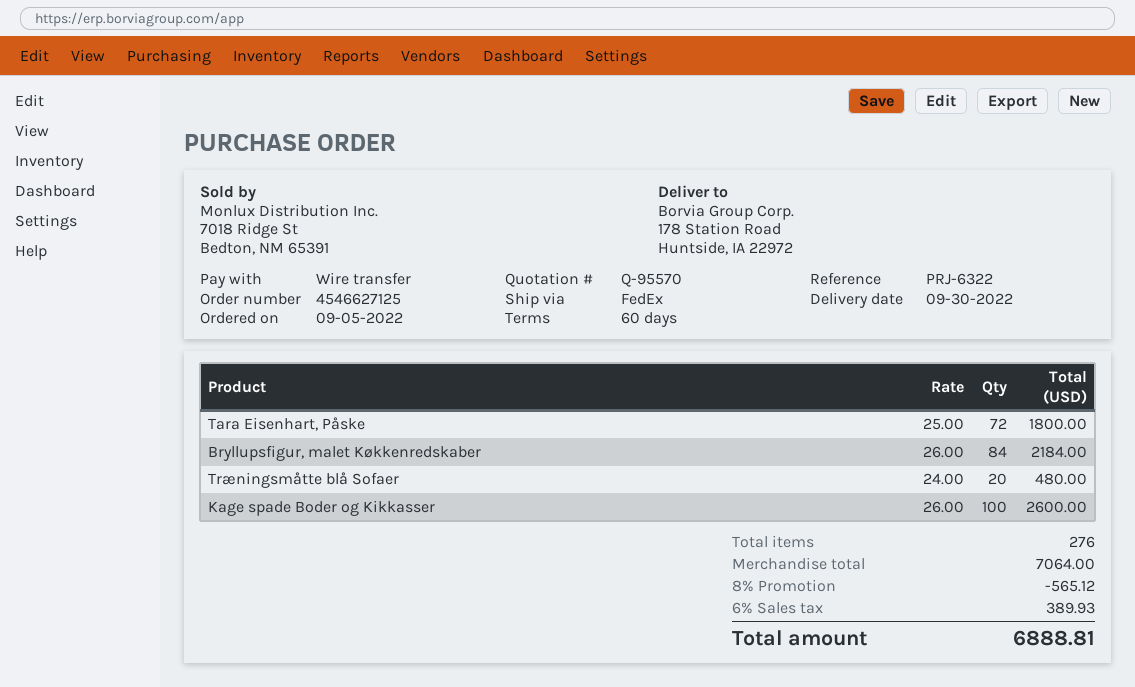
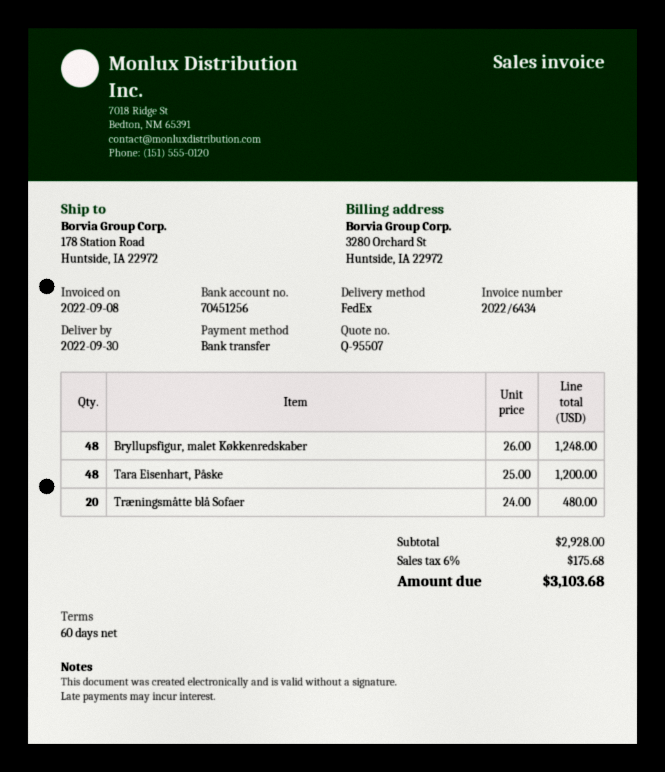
quote number: Q-95570 -> Q-95507
Tara Eisenhart, Påske: 72 x 25.00 = 1800.00 -> 48 x 25.00 = 1200.00
Bryllupsfigur, malet Køkkenredskaber: 84 x 26.00 = 2184.00 -> 48 x 26.00 = 1248.00
Kage spade Boder og Kikkasser: 100 x 26.00 = 2600.00 -> none
subtotal: 7064.00 -> 2928.00
discount: 8% = 565.12 -> none
tax: 6% = 389.93 -> 6% = 175.68
total: 6888.81 -> 3103.68

